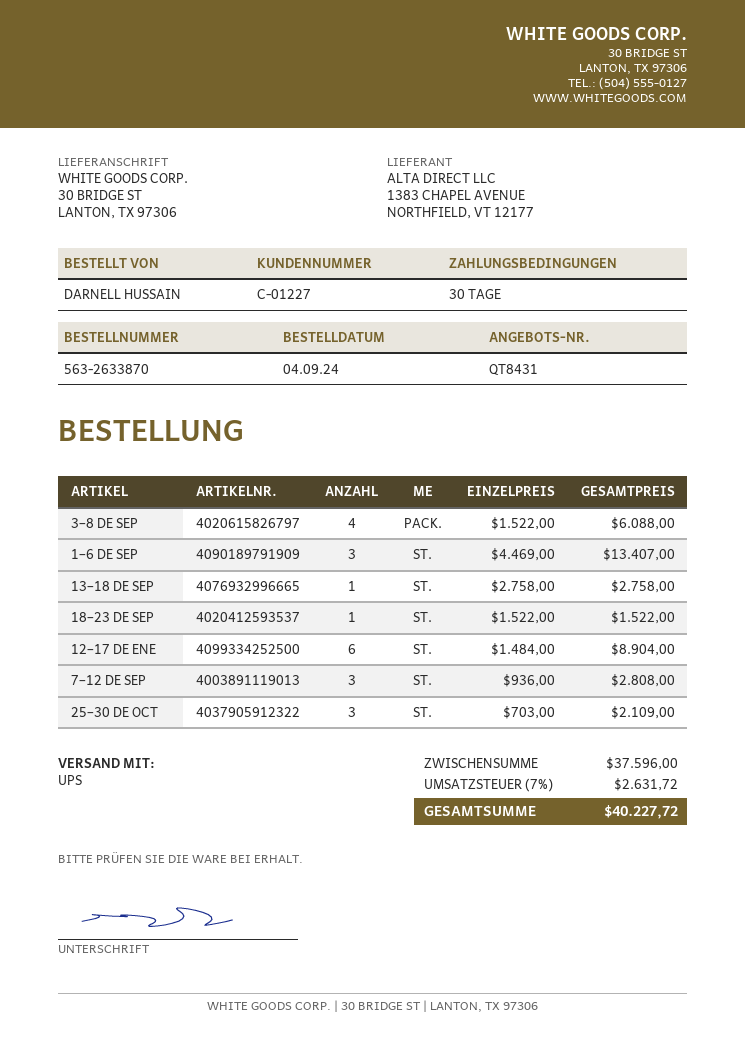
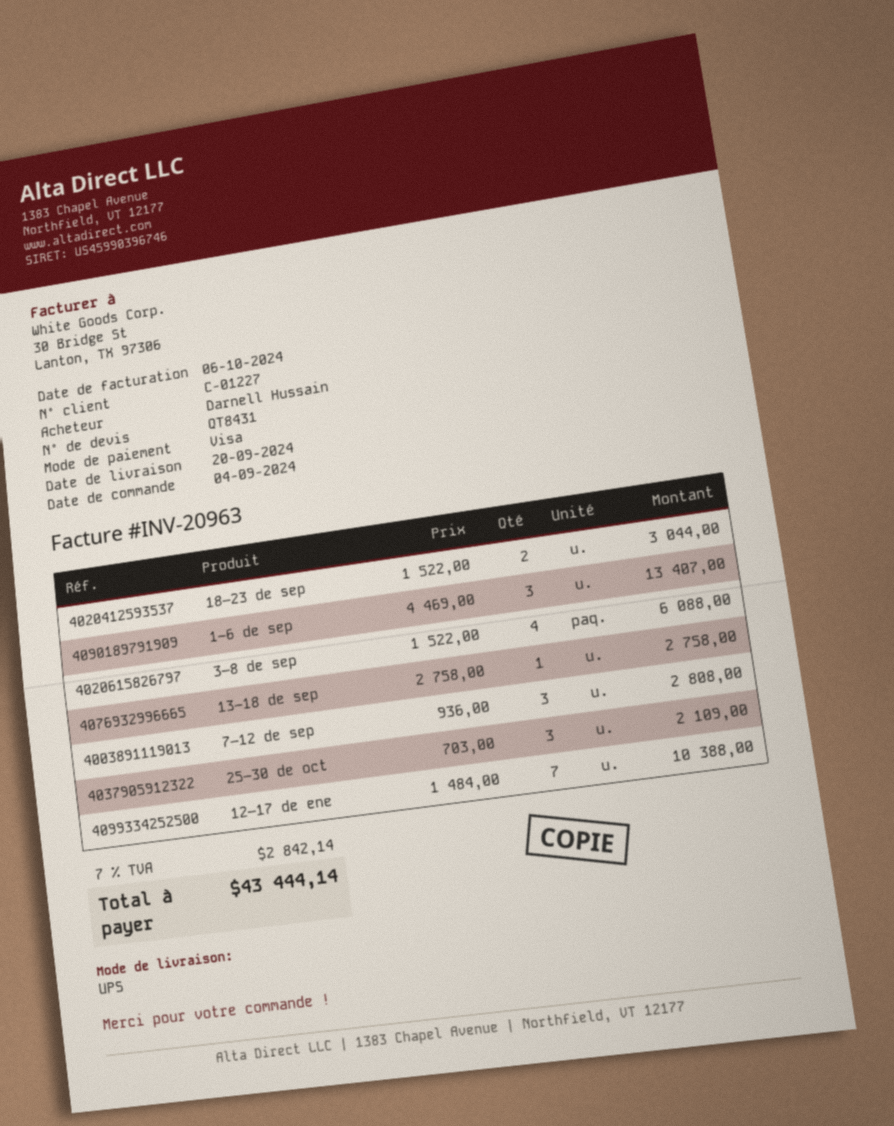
18–23 DE SEP: 1 x 1522.00 = 1522.00 -> 2 x 1522.00 = 3044.00
12–17 DE ENE: 6 x 1484.00 = 8904.00 -> 7 x 1484.00 = 10388.00
tax: 7% = 2631.72 -> 7% = 2842.14
total: 40227.72 -> 43444.14

